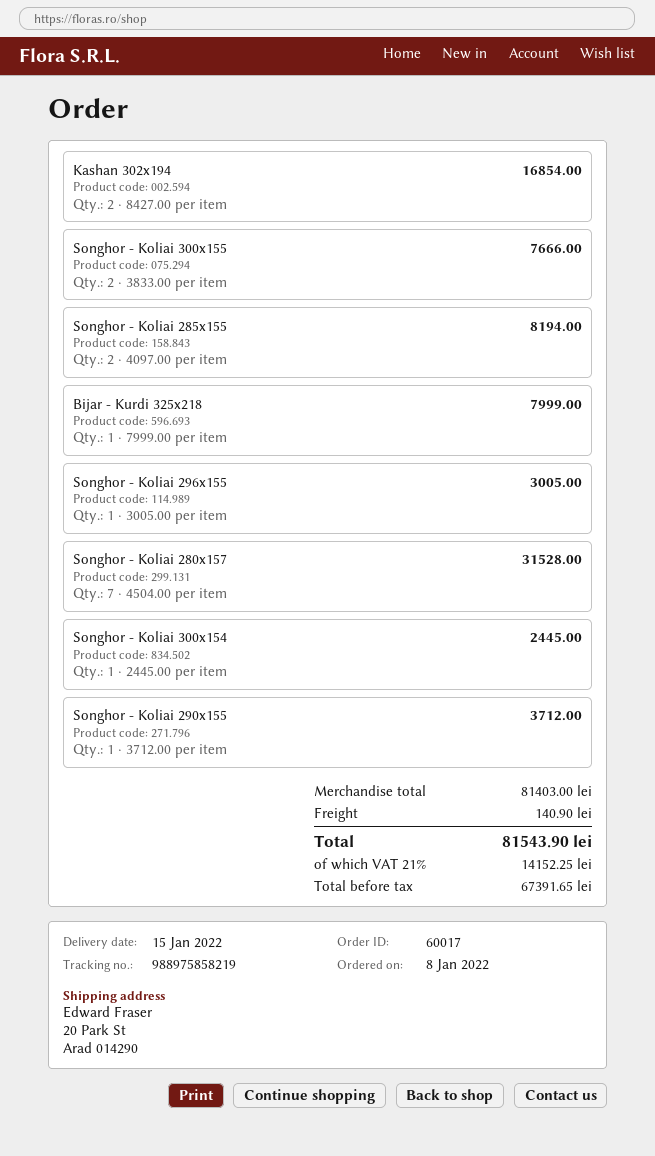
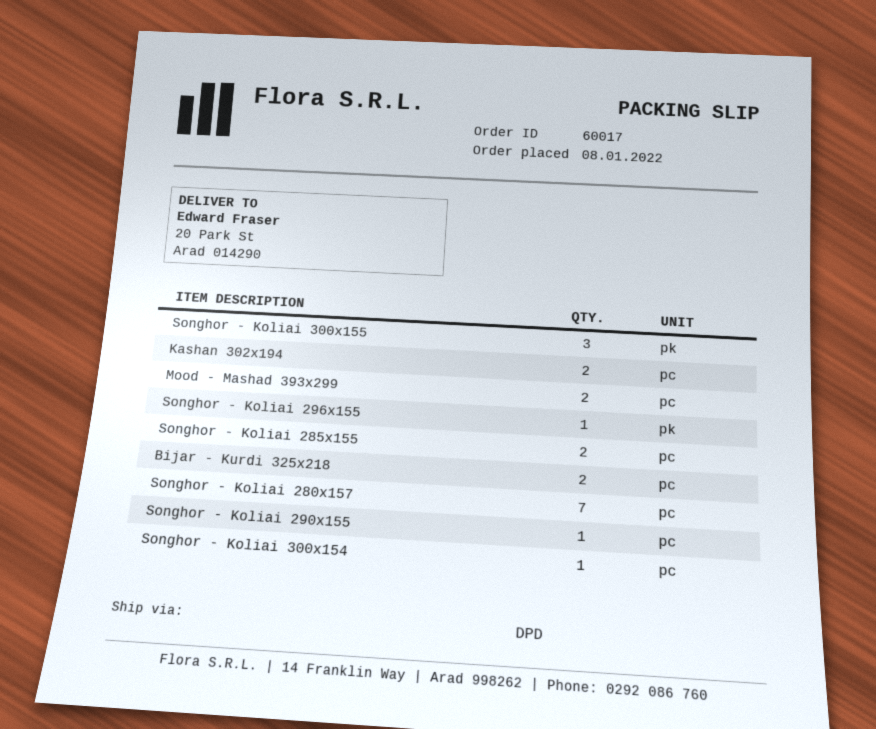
Songhor - Koliai 300x155: 2 -> 3
Bijar - Kurdi 325x218: 1 -> 2
Mood - Mashad 393x299: none -> 2

